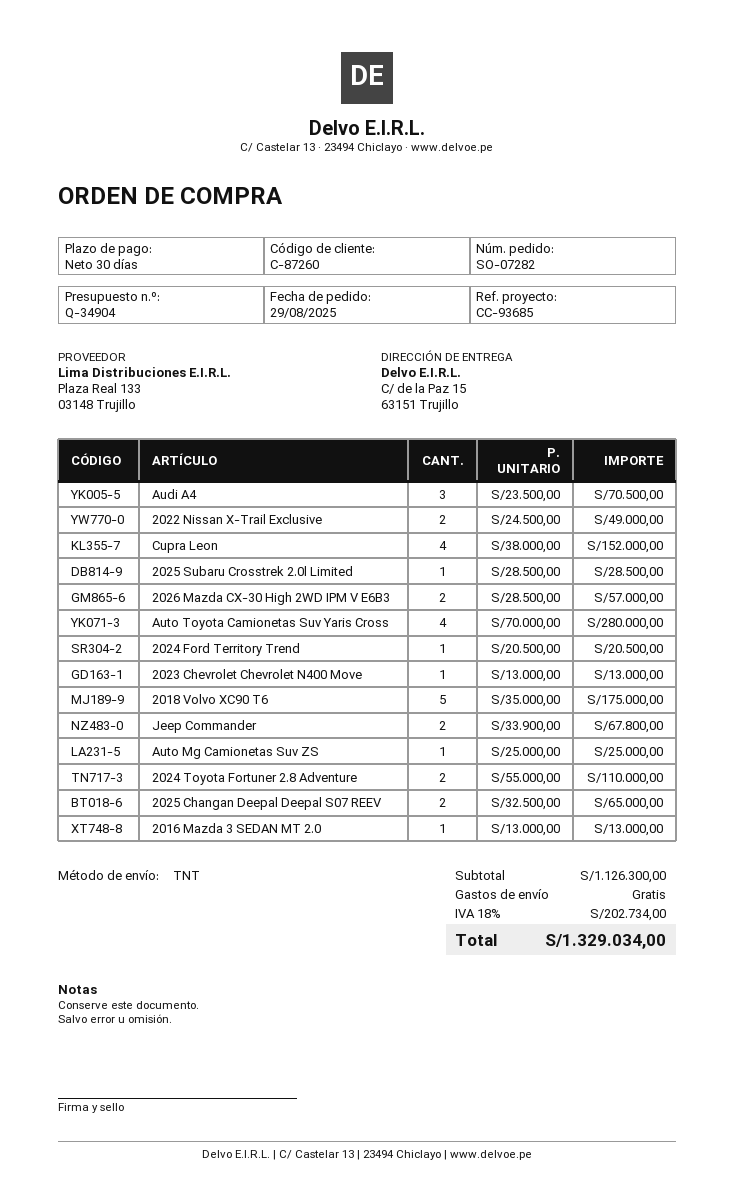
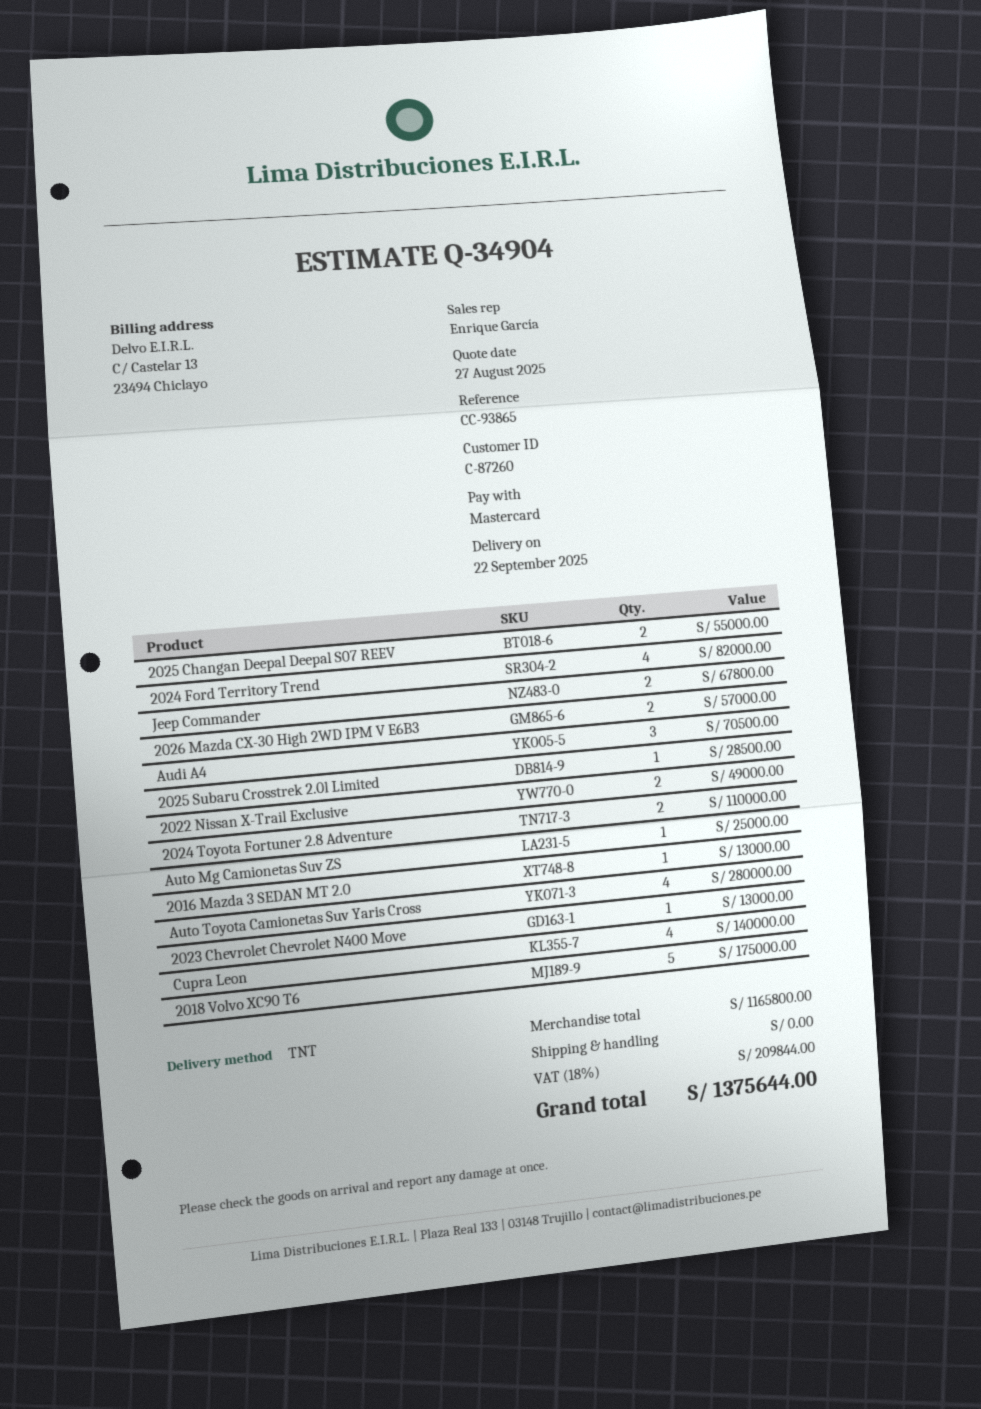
reference: CC-93685 -> CC-93865
Cupra Leon: 4 for 152000.00 -> 4 for 140000.00
2024 Ford Territory Trend: 1 for 20500.00 -> 4 for 82000.00
2025 Changan Deepal Deepal S07 REEV: 2 for 65000.00 -> 2 for 55000.00
subtotal: 1126300.00 -> 1165800.00
tax: 18% = 202734.00 -> 18% = 209844.00
total: 1329034.00 -> 1375644.00

